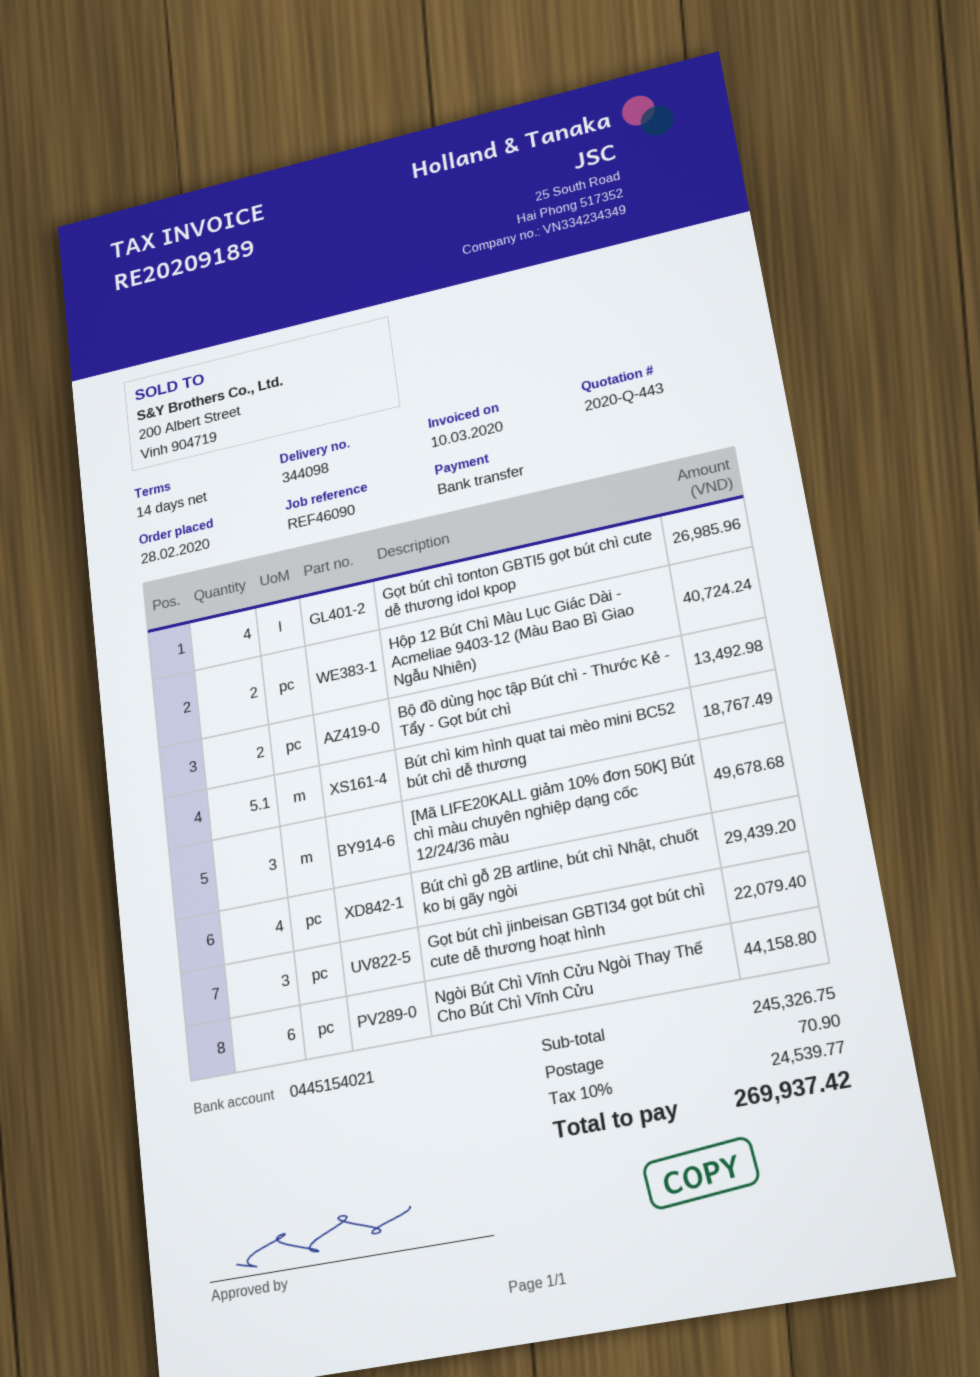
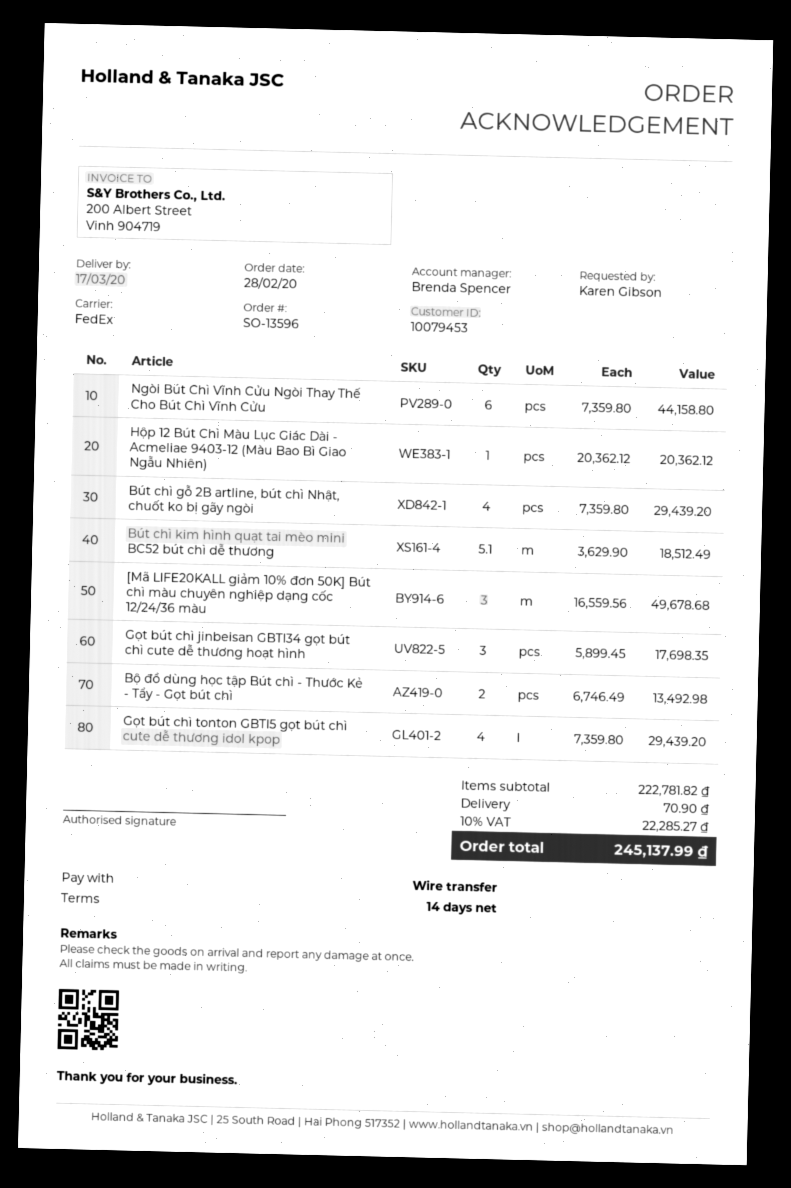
Gọt bút chì tonton GBTI5 gọt bút chì cute dễ thương idol kpop: 4 for 26985.96 -> 4 for 29439.20
Hộp 12 Bút Chì Màu Lục Giác Dài - Acmeliae 9403-12 (Màu Bao Bì Giao Ngẫu Nhiên): 2 for 40724.24 -> 1 for 20362.12
Bút chì kim hình quạt tai mèo mini BC52 bút chì dễ thương: 5.1 for 18767.49 -> 5.1 for 18512.49
Gọt bút chì jinbeisan GBTI34 gọt bút chì cute dễ thương hoạt hình: 3 for 22079.40 -> 3 for 17698.35
subtotal: 245326.75 -> 222781.82
tax: 10% = 24539.77 -> 10% = 22285.27
total: 269937.42 -> 245137.99

